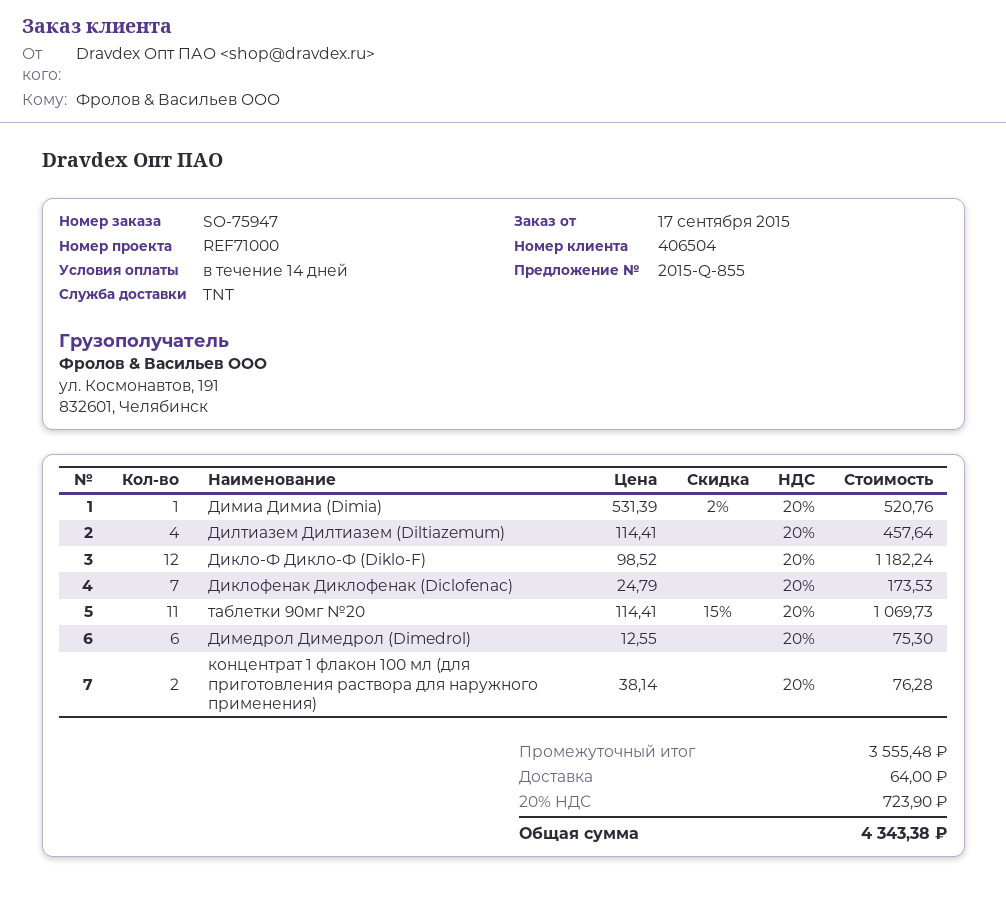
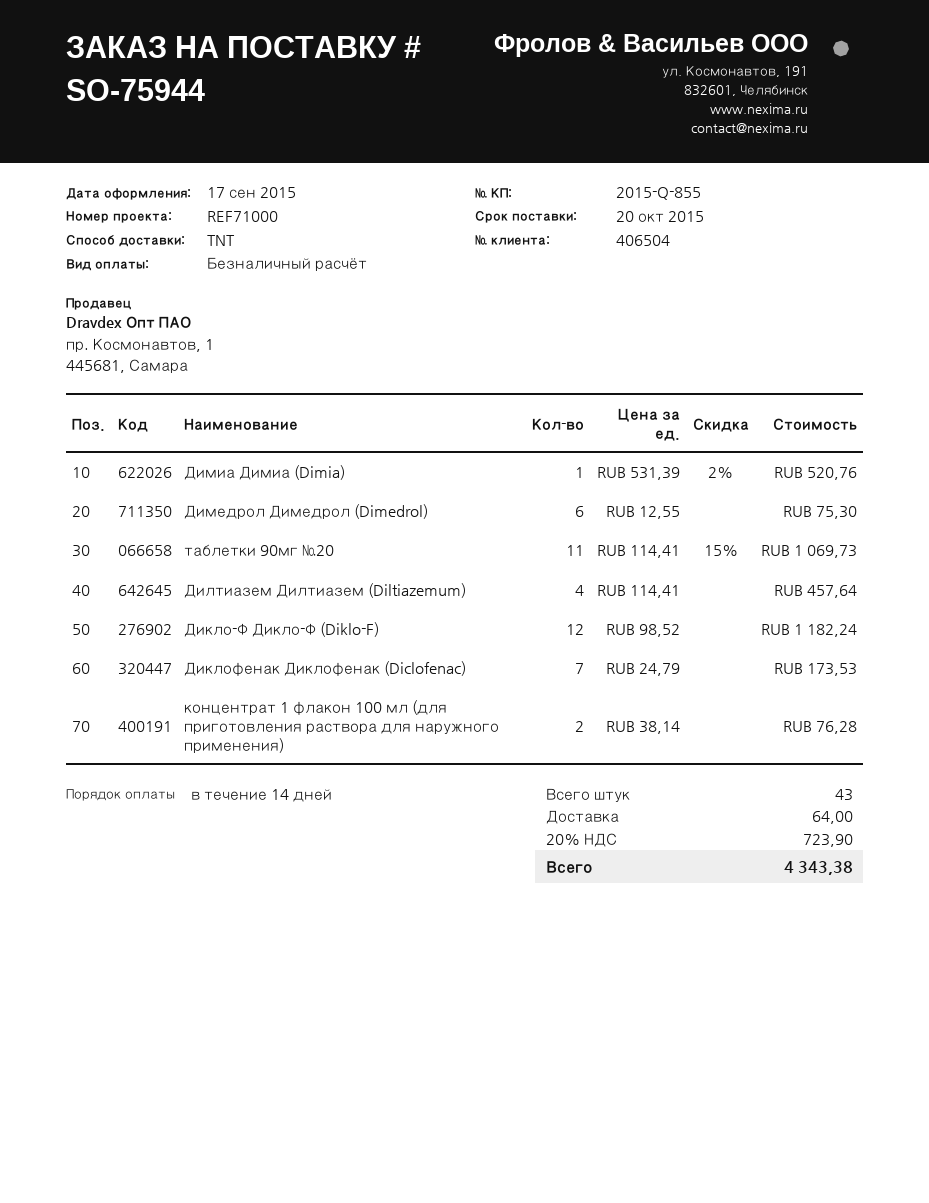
order number: SO-75947 -> SO-75944

